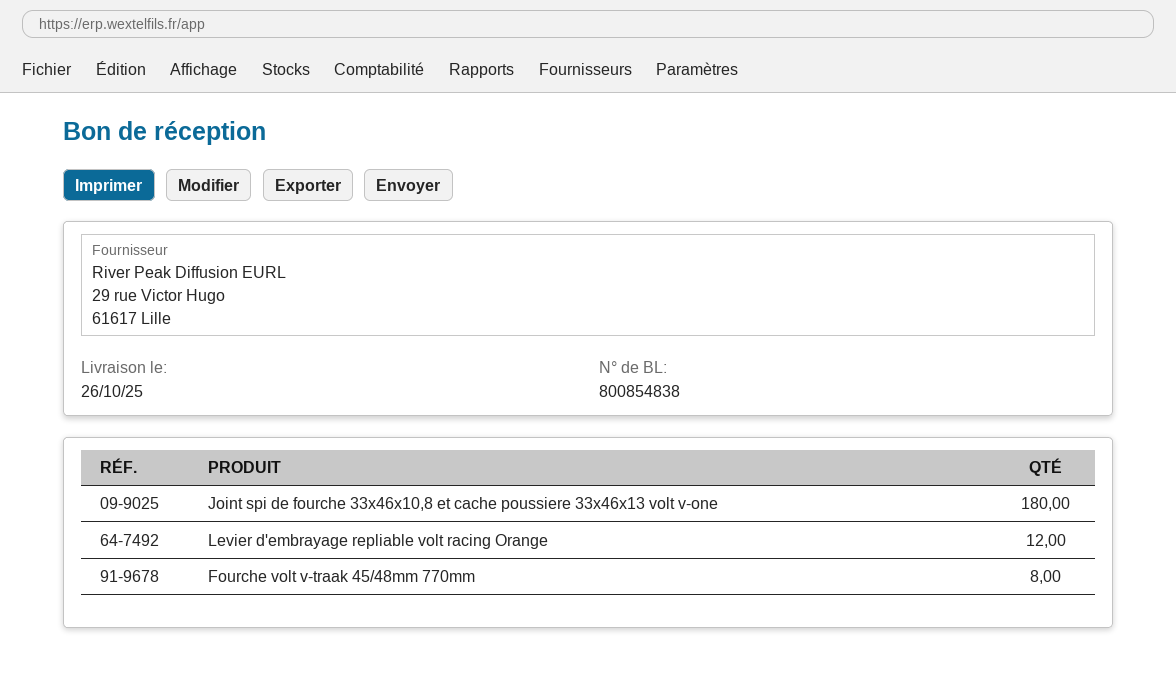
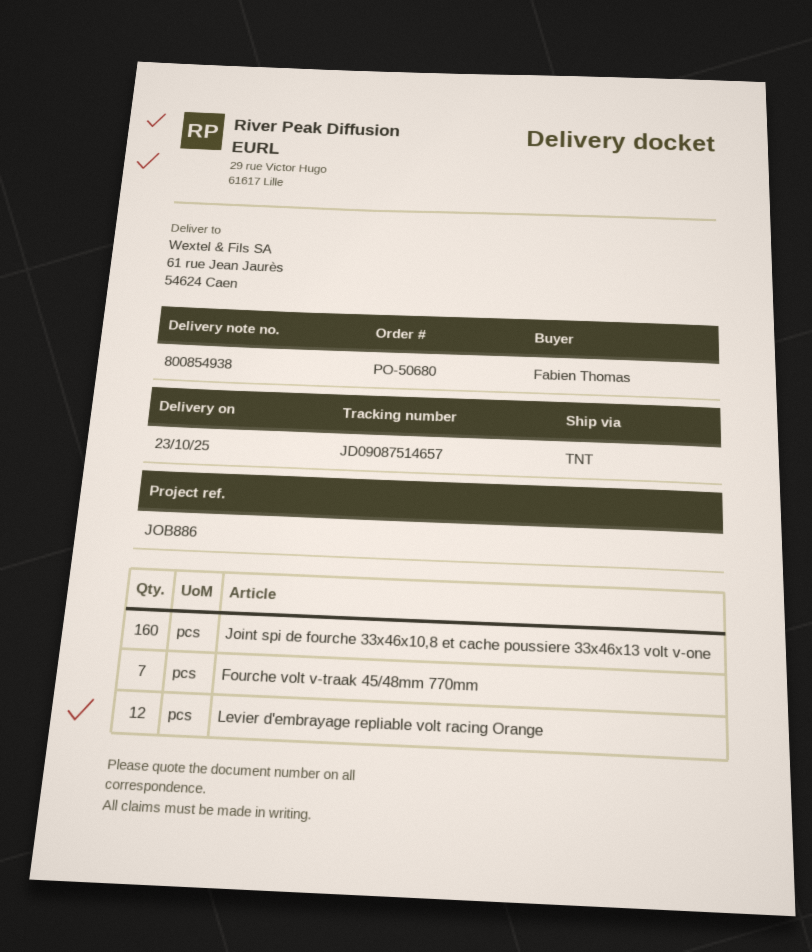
delivery note number: 800854838 -> 800854938
delivery date: 2025-10-26 -> 2025-10-23
Joint spi de fourche 33x46x10,8 et cache poussiere 33x46x13 volt v-one: 180 -> 160
Fourche volt v-traak 45/48mm 770mm: 8 -> 7

